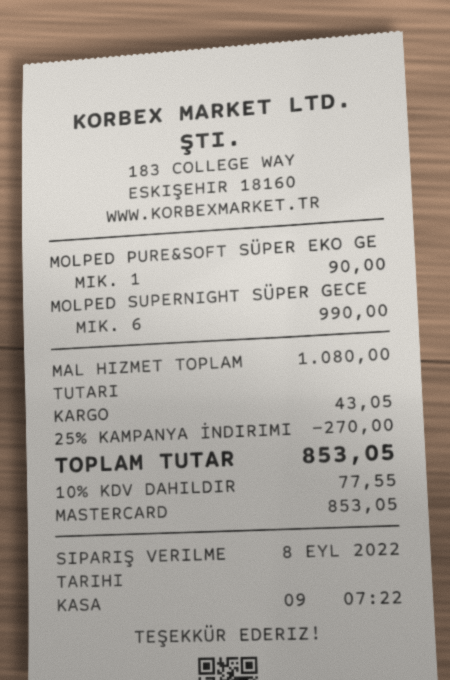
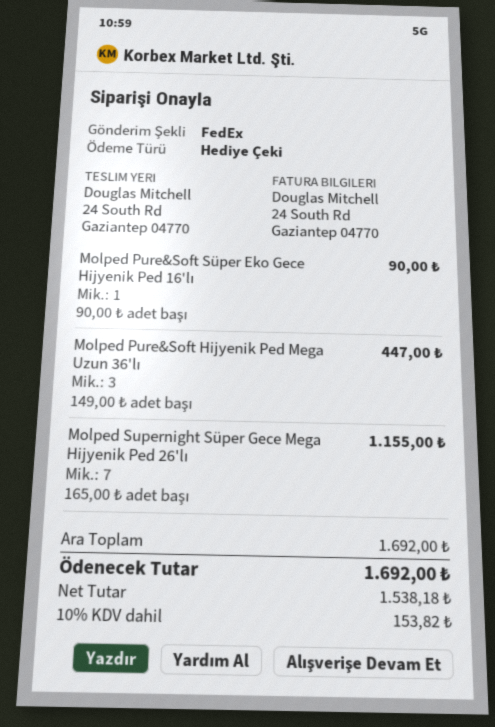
payment method: Mastercard -> gift card
MOLPED SUPERNIGHT SÜPER GECE: 6 for 990.00 -> 7 for 1155.00
Molped Pure&Soft Hijyenik Ped Mega Uzun 36'lı: none -> 3 for 447.00
subtotal: 1080.00 -> 1692.00
discount: 25% = 270.00 -> none
shipping: 43.05 -> none
tax: 10% = 77.55 -> 10% = 153.82
total: 853.05 -> 1692.00

